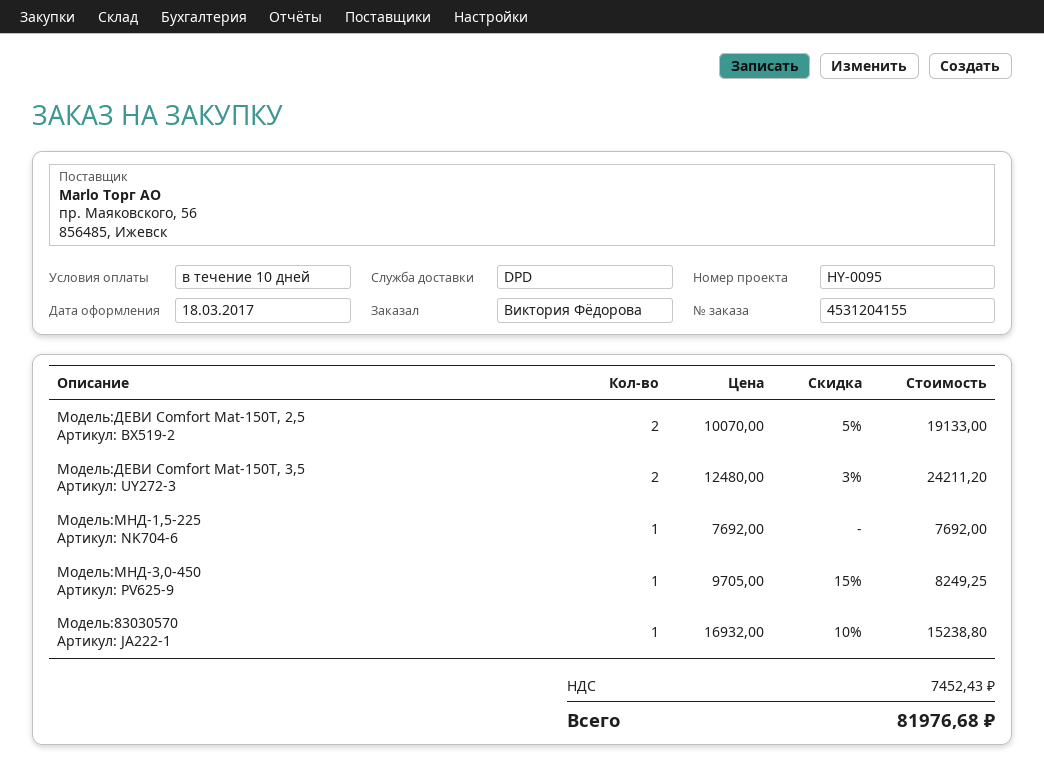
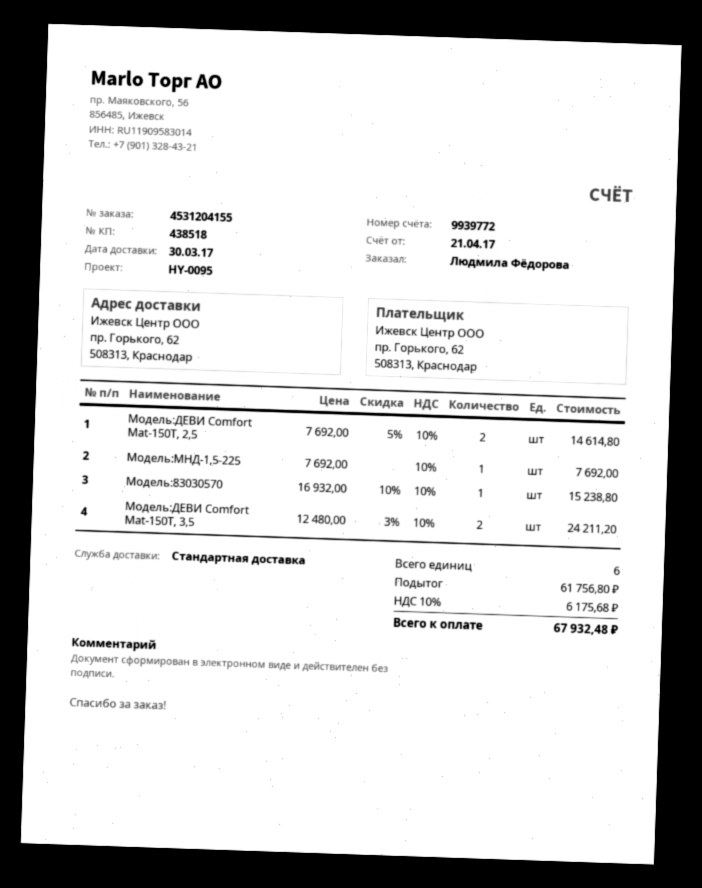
ordered by: Виктория Фёдорова -> Людмила Фёдорова
shipping method: DPD -> standard
Модель:ДЕВИ Comfort Mat-150T, 2,5: 2 x 10070.00 - 5% = 19133.00 -> 2 x 7692.00 - 5% = 14614.80
Модель:МНД-3,0-450: 1 x 9705.00 - 15% = 8249.25 -> none
tax: 7452.43 -> 6175.68
total: 81976.68 -> 67932.48

